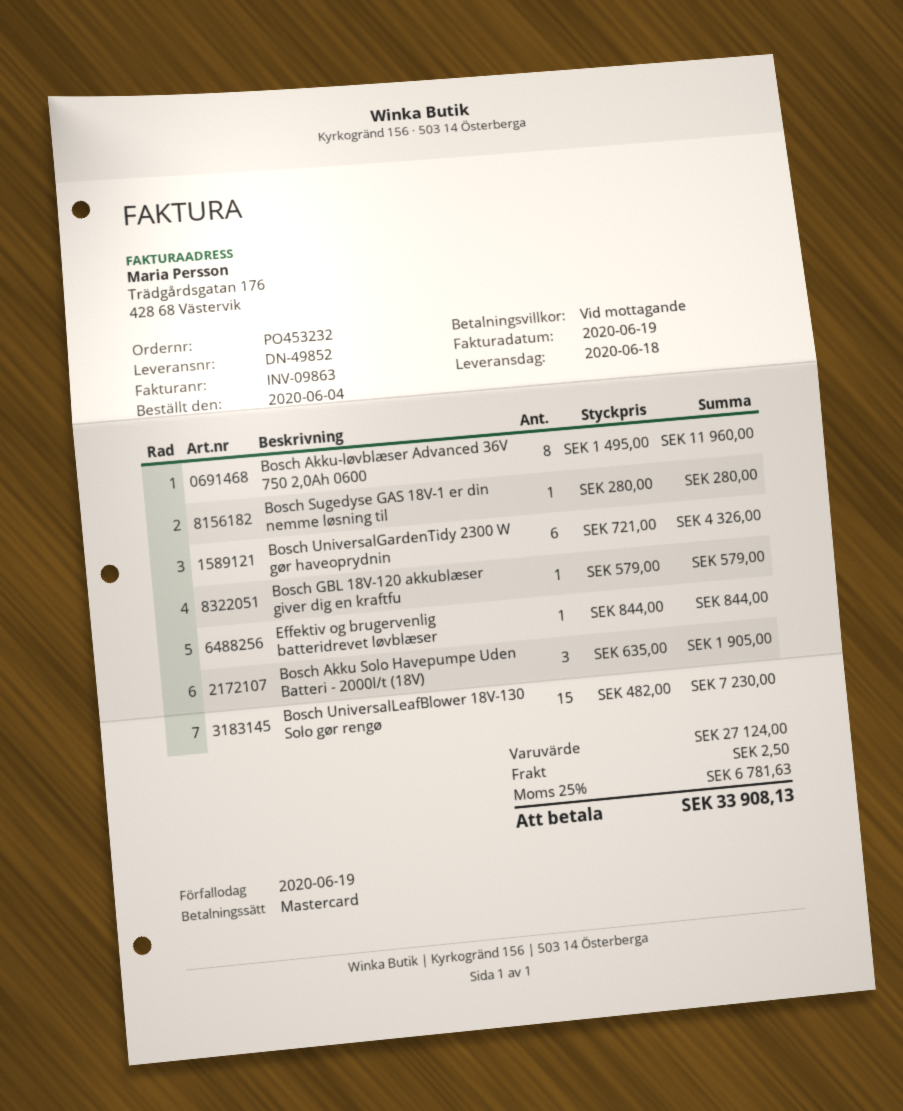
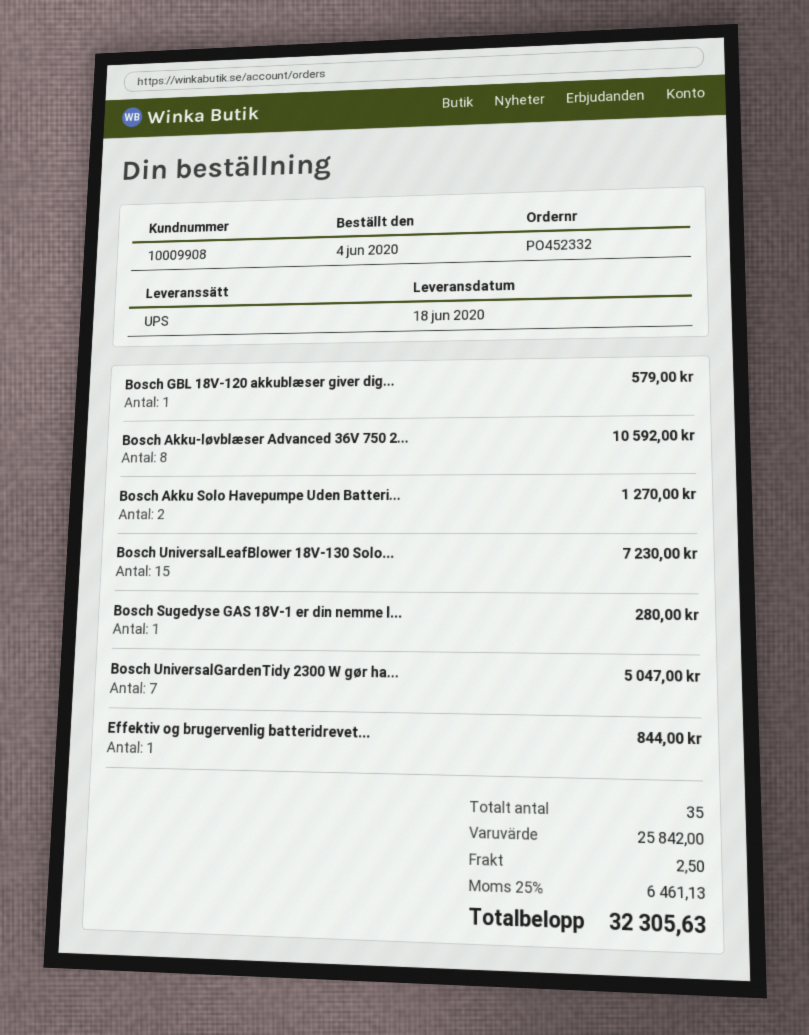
order number: PO453232 -> PO452332
Bosch Akku-løvblæser Advanced 36V 750 2,0Ah 0600: 8 for 11960.00 -> 8 for 10592.00
Bosch UniversalGardenTidy 2300 W gør haveoprydnin: 6 for 4326.00 -> 7 for 5047.00
Bosch Akku Solo Havepumpe Uden Batteri - 2000l/t (18V): 3 for 1905.00 -> 2 for 1270.00
subtotal: 27124.00 -> 25842.00
tax: 25% = 6781.63 -> 25% = 6461.13
total: 33908.13 -> 32305.63

